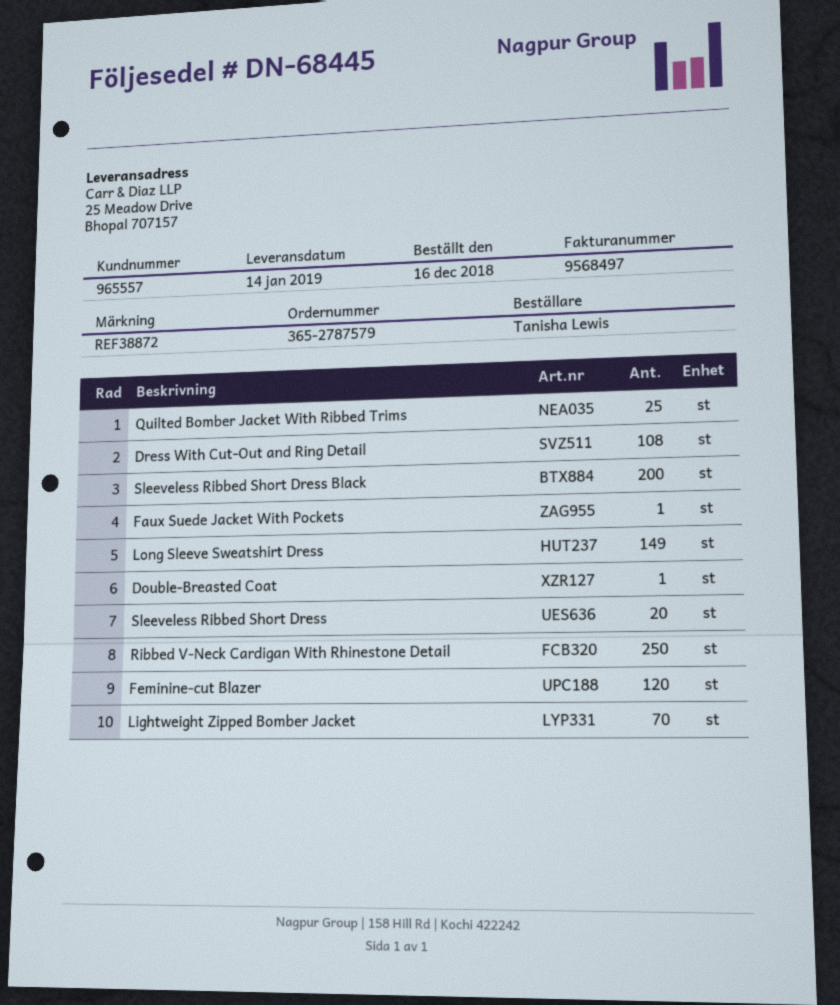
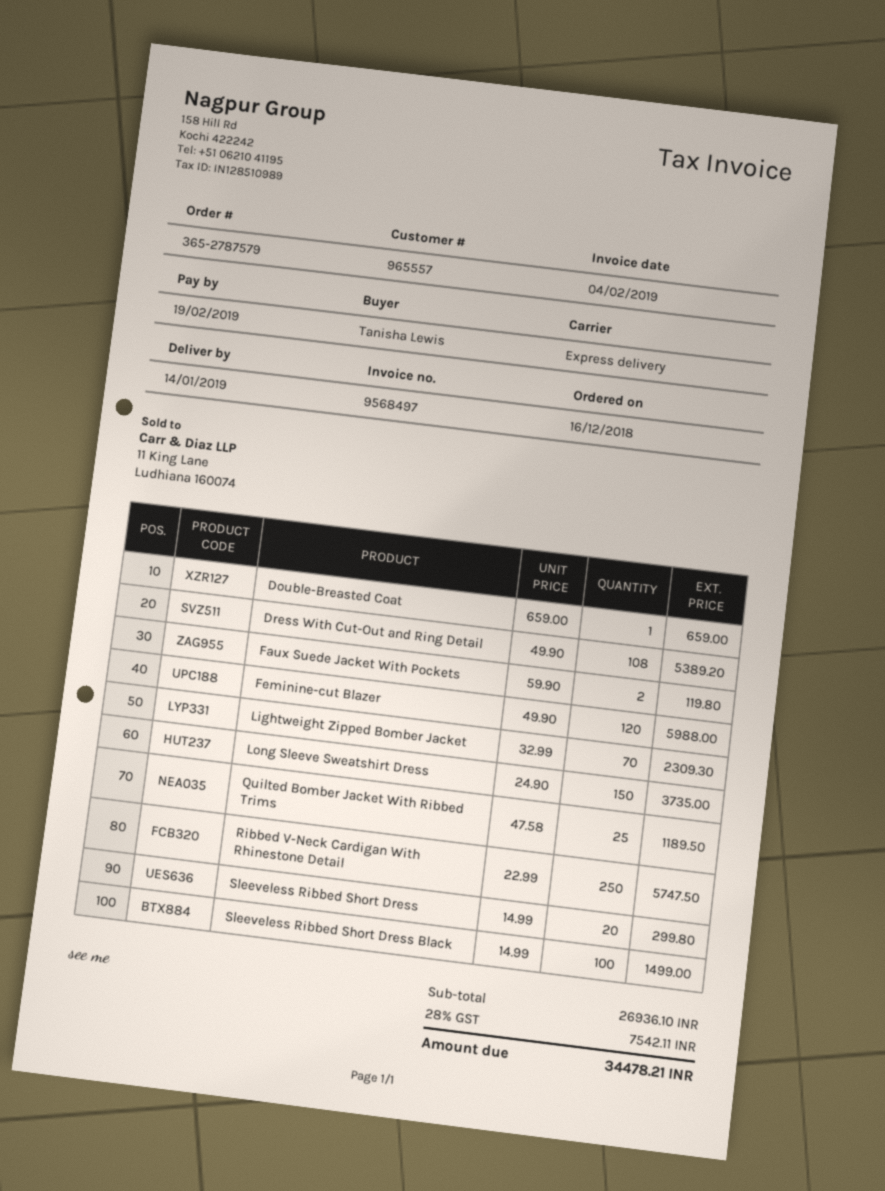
Sleeveless Ribbed Short Dress Black: 200 -> 100
Faux Suede Jacket With Pockets: 1 -> 2
Long Sleeve Sweatshirt Dress: 149 -> 150

